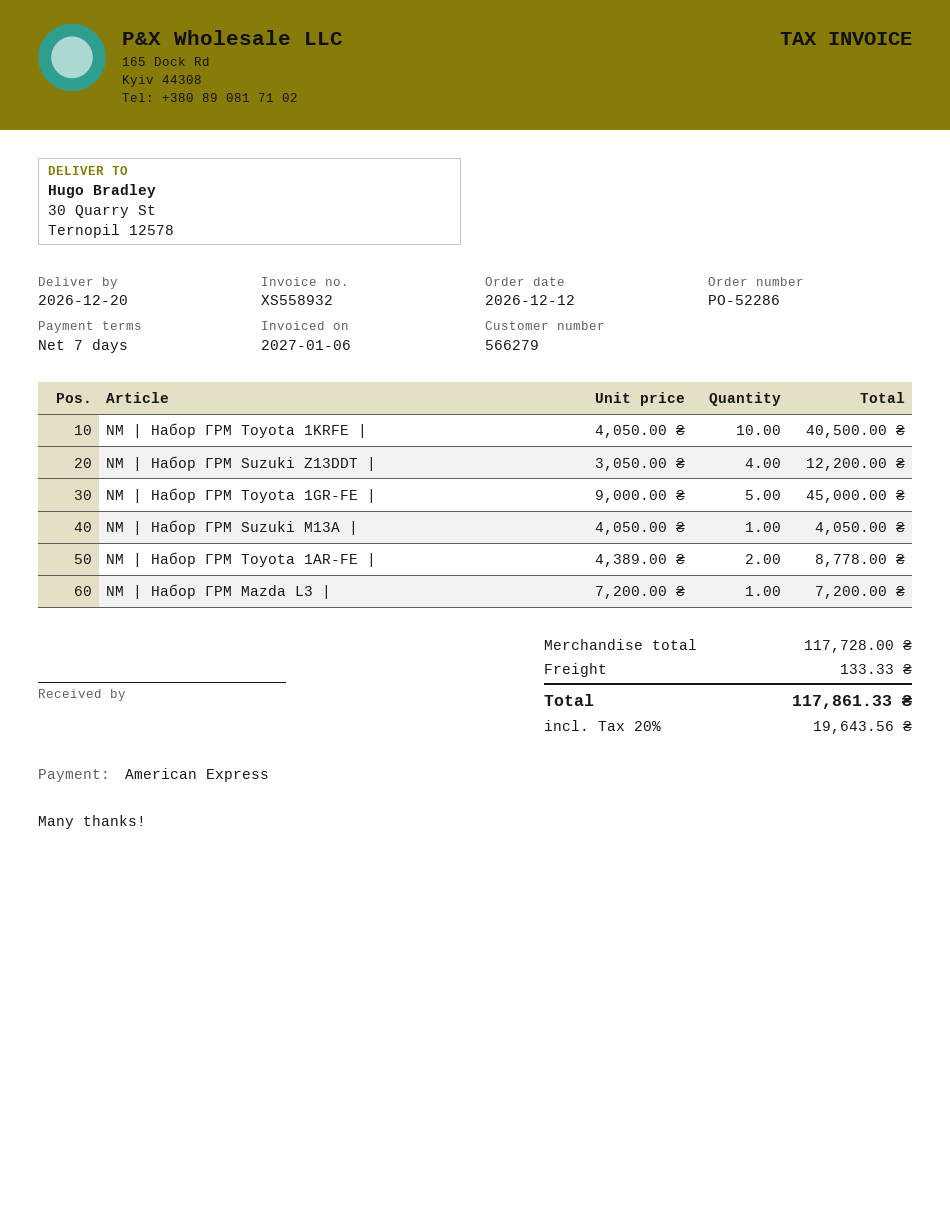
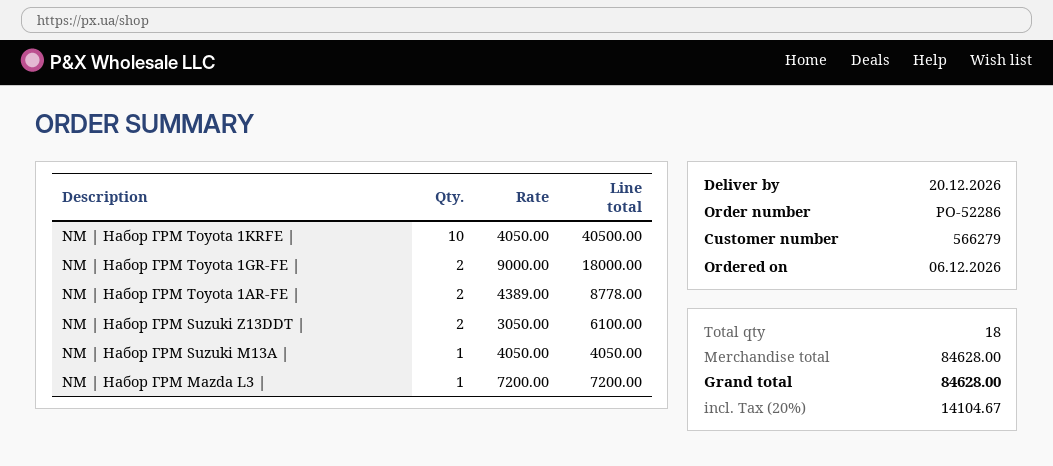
order date: 2026-12-12 -> 2026-12-06
NM | Набор ГРМ Suzuki Z13DDT |: 4 x 3050.00 = 12200.00 -> 2 x 3050.00 = 6100.00
NM | Набор ГРМ Toyota 1GR-FE |: 5 x 9000.00 = 45000.00 -> 2 x 9000.00 = 18000.00
subtotal: 117728.00 -> 84628.00
shipping: 133.33 -> none
tax: 20% = 19643.56 -> 20% = 14104.67
total: 117861.33 -> 84628.00

